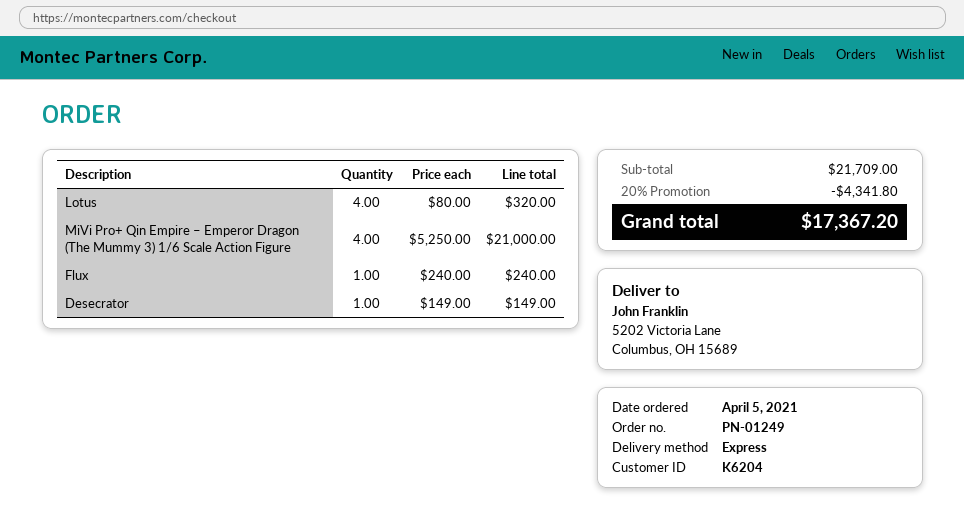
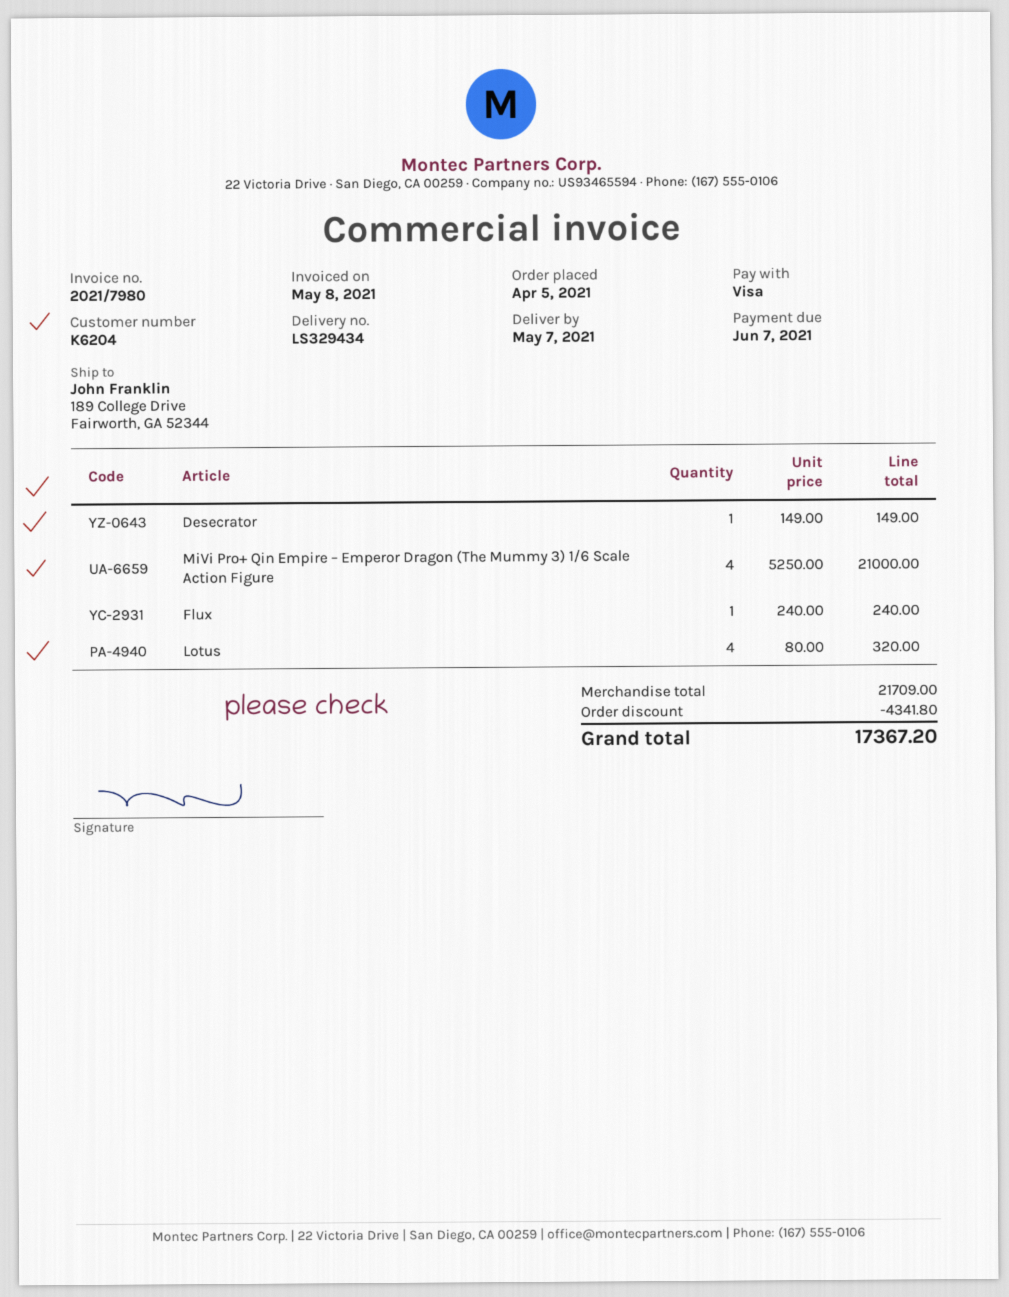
ship to: 5202 Victoria Lane, Columbus, OH 15689 -> 189 College Drive, Fairworth, GA 52344

